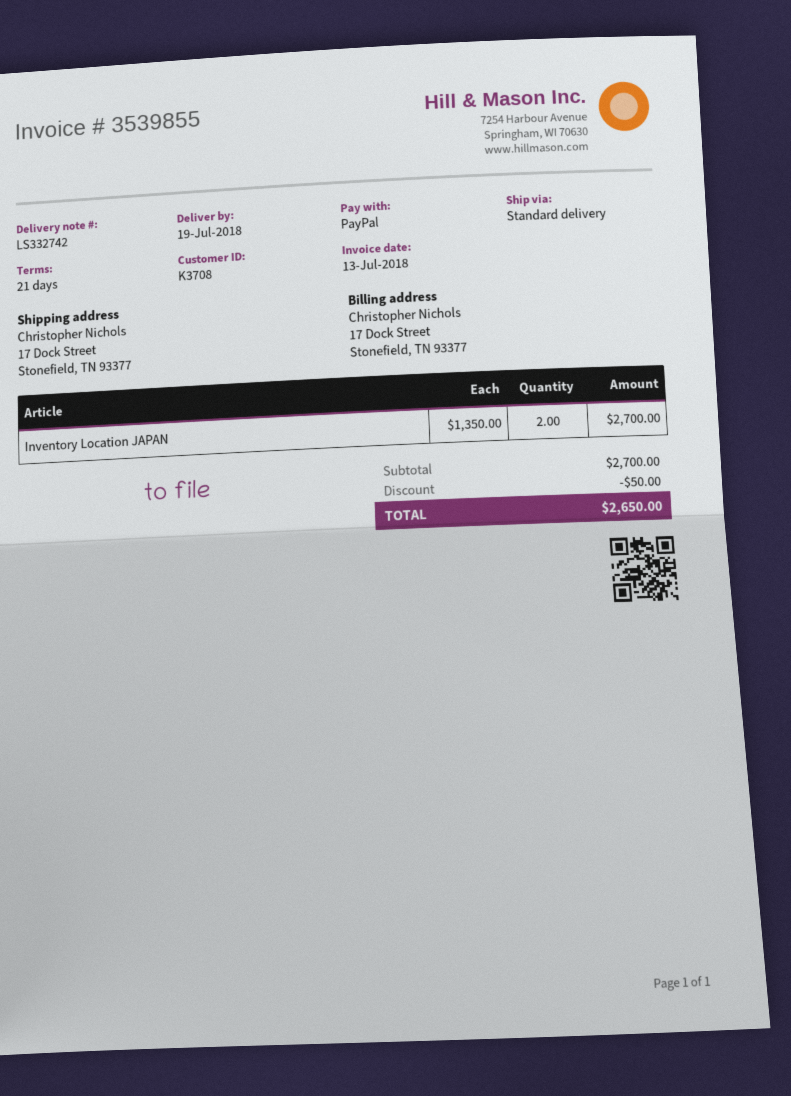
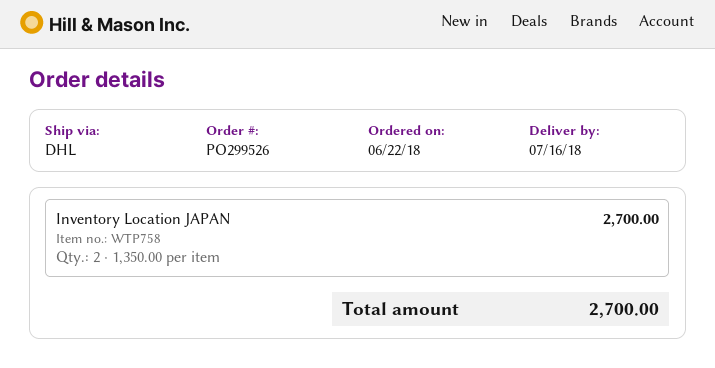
delivery date: 2018-07-19 -> 2018-07-16
shipping method: standard -> DHL
discount: 50.00 -> none
total: 2650.00 -> 2700.00

